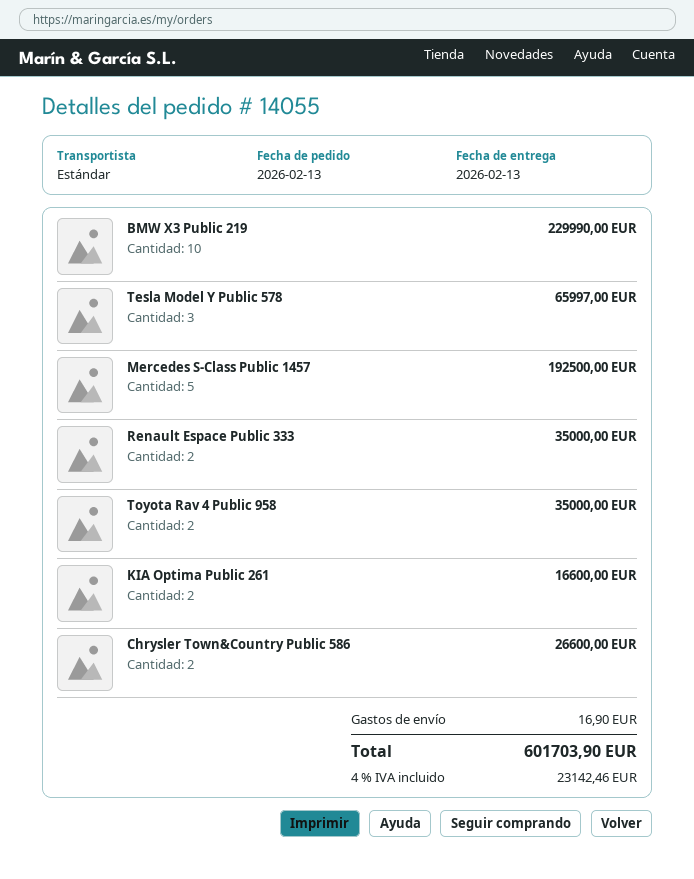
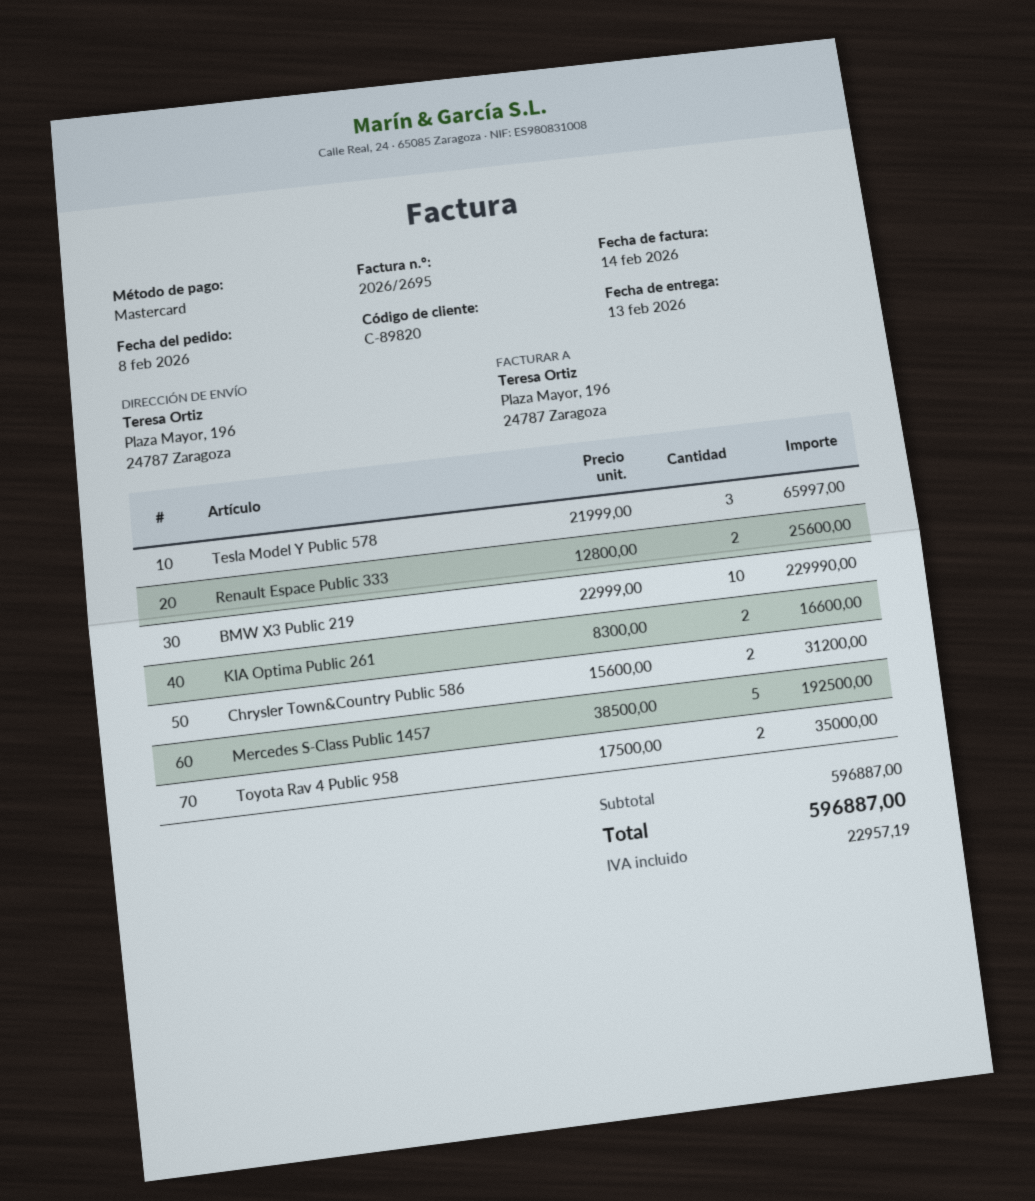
order date: 2026-02-13 -> 2026-02-08
Renault Espace Public 333: 2 for 35000.00 -> 2 for 25600.00
Chrysler Town&Country Public 586: 2 for 26600.00 -> 2 for 31200.00
shipping: 16.90 -> none
tax: 23142.46 -> 22957.19
total: 601703.90 -> 596887.00

